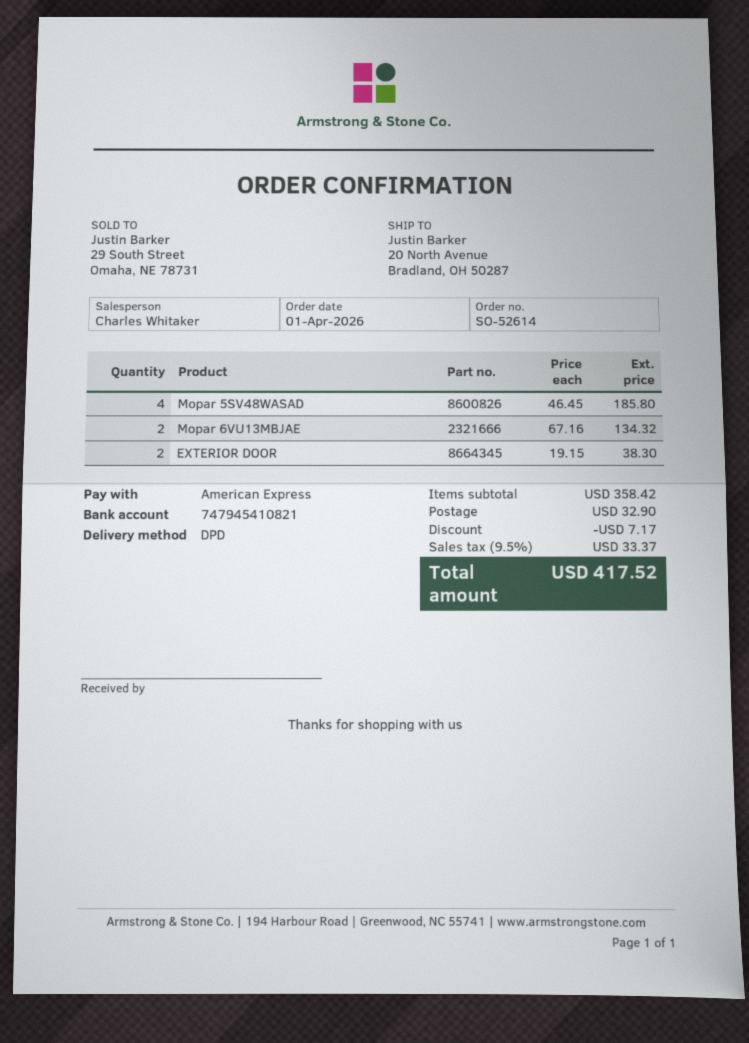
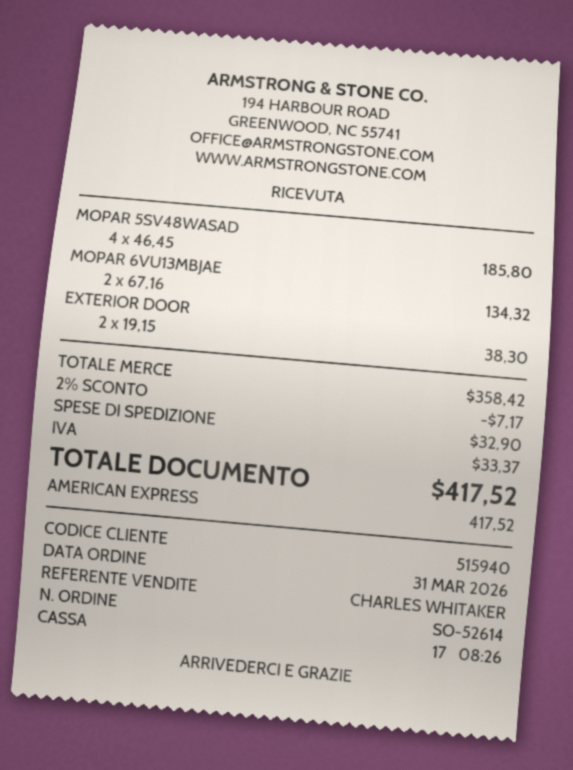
order date: 2026-04-01 -> 2026-03-31

